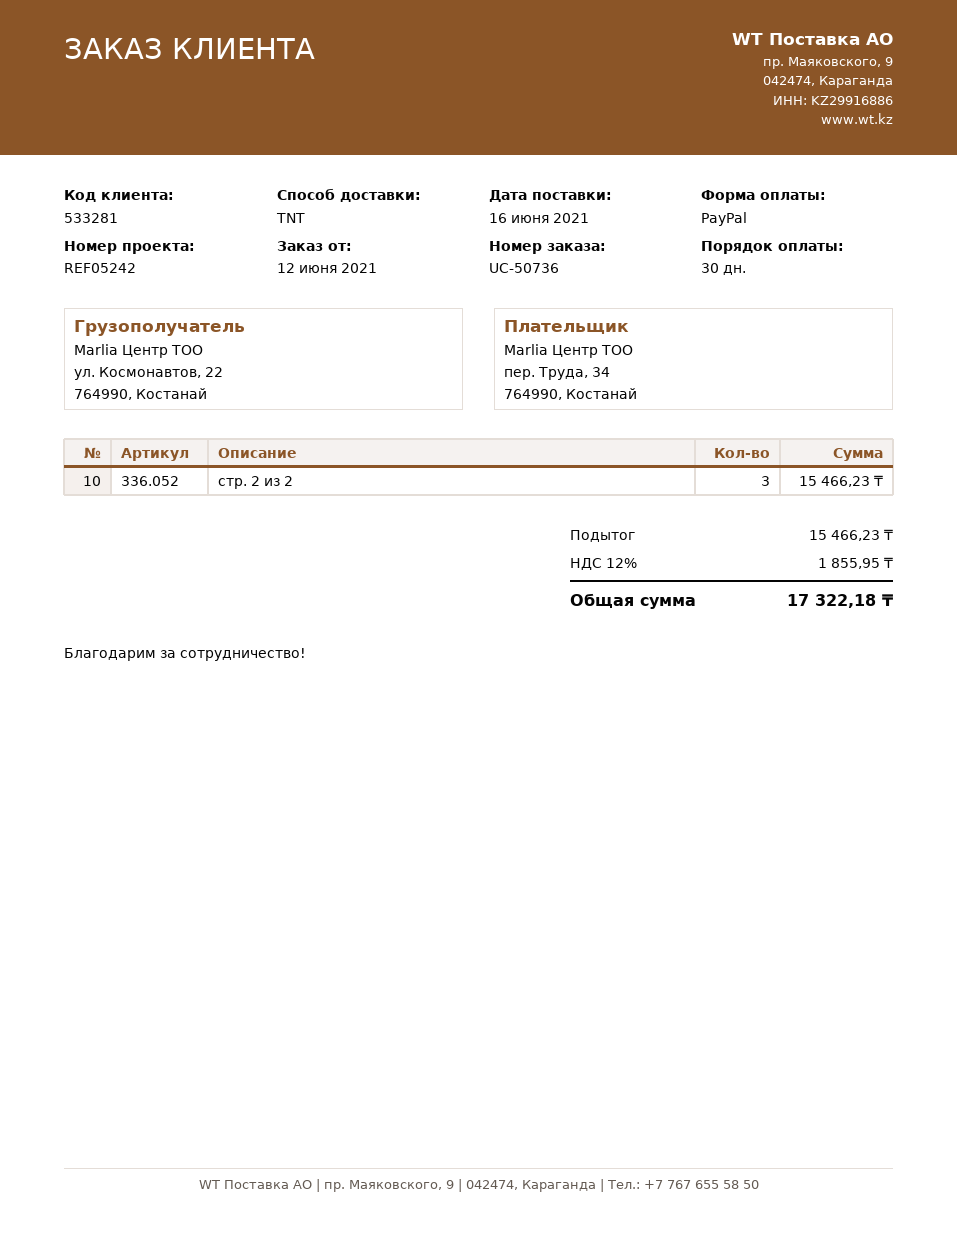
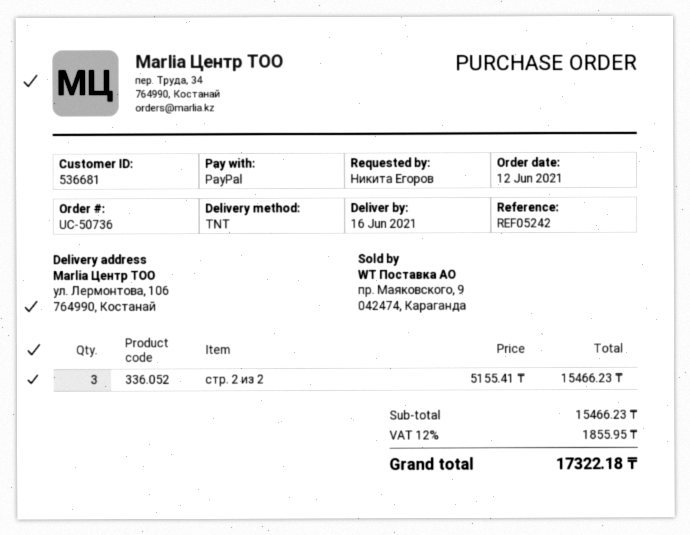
customer number: 533281 -> 536681
ship to: ул. Космонавтов, 22, 764990, Костанай -> ул. Лермонтова, 106, 764990, Костанай

